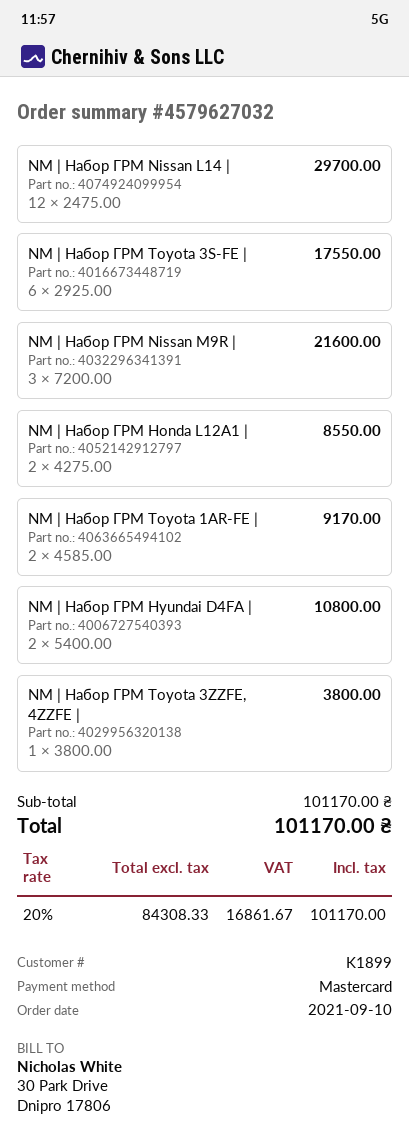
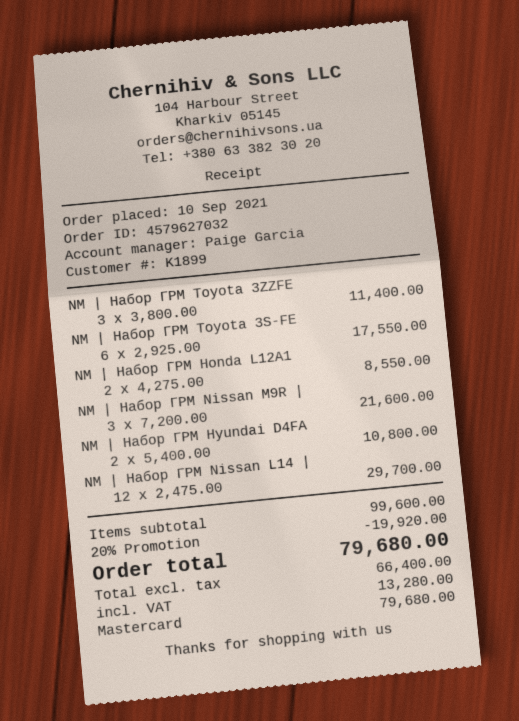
NM | Набор ГРМ Toyota 1AR-FE |: 2 x 4585.00 = 9170.00 -> none
NM | Набор ГРМ Toyota 3ZZFE, 4ZZFE |: 1 x 3800.00 = 3800.00 -> 3 x 3800.00 = 11400.00
subtotal: 101170.00 -> 99600.00
discount: none -> 20% = 19920.00
net: 84308.33 -> 66400.00
tax: 16861.67 -> 13280.00
total: 101170.00 -> 79680.00

